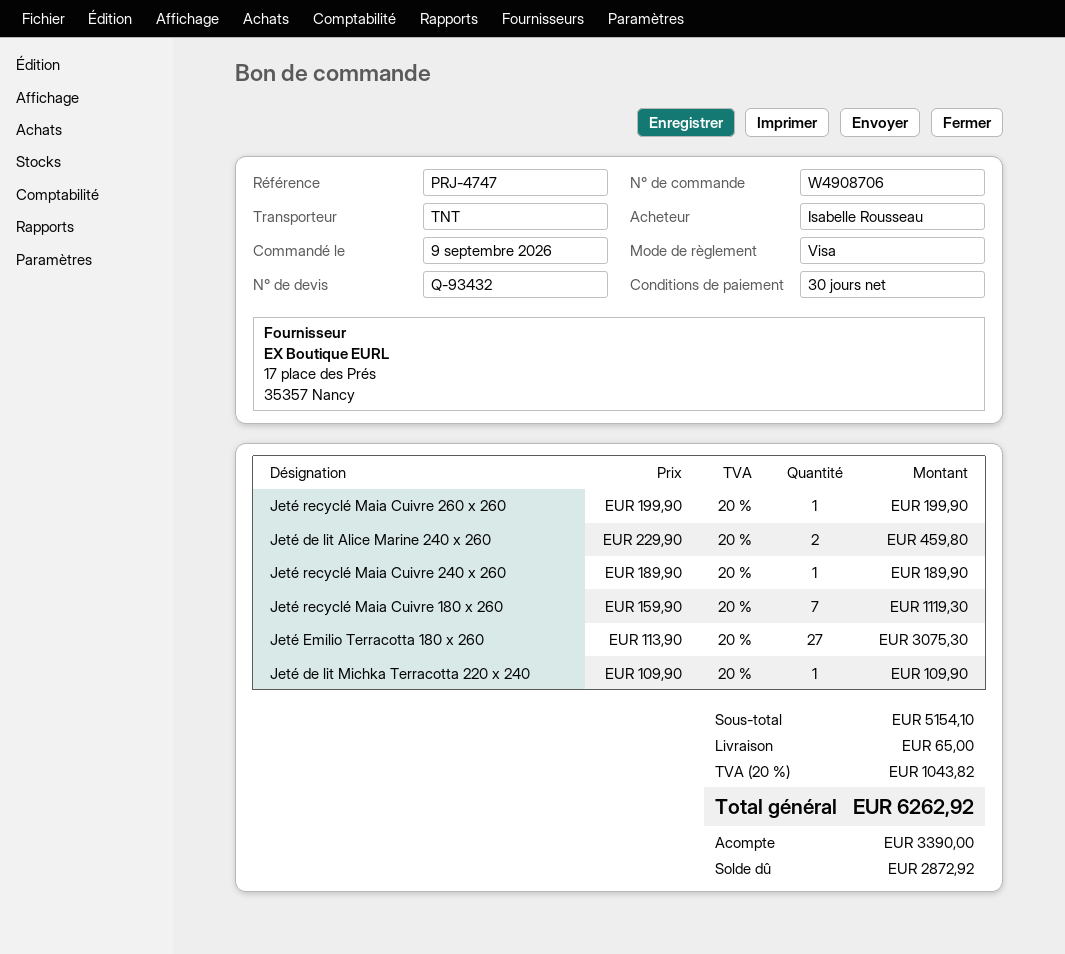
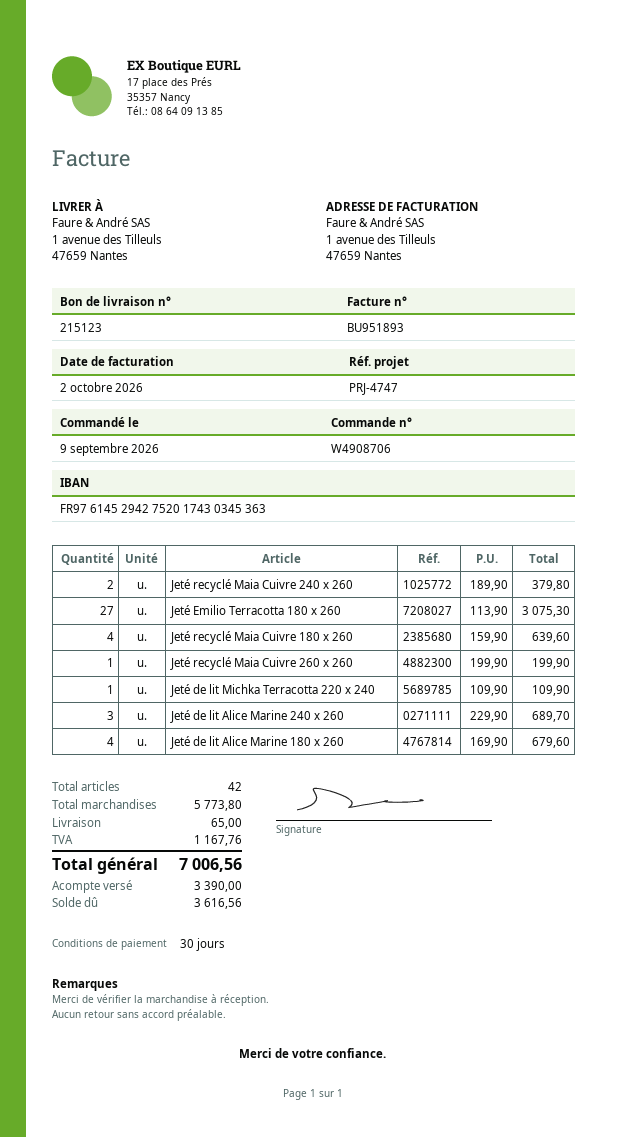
Jeté de lit Alice Marine 240 x 260: 2 x 229.90 = 459.80 -> 3 x 229.90 = 689.70
Jeté recyclé Maia Cuivre 240 x 260: 1 x 189.90 = 189.90 -> 2 x 189.90 = 379.80
Jeté recyclé Maia Cuivre 180 x 260: 7 x 159.90 = 1119.30 -> 4 x 159.90 = 639.60
Jeté de lit Alice Marine 180 x 260: none -> 4 x 169.90 = 679.60
subtotal: 5154.10 -> 5773.80
tax: 1043.82 -> 1167.76
total: 6262.92 -> 7006.56
balance: 2872.92 -> 3616.56

